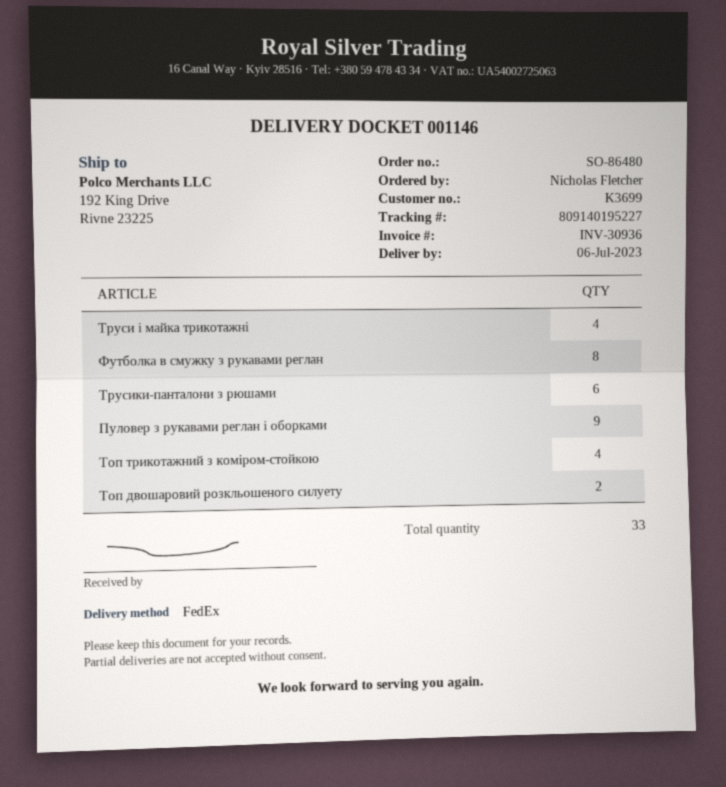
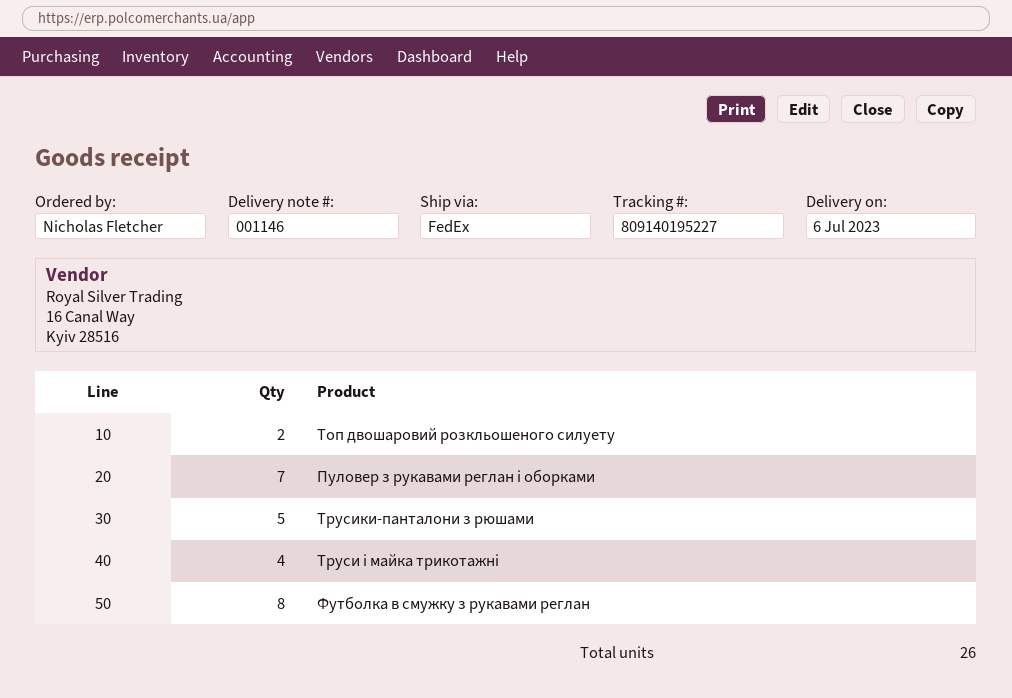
Трусики-панталони з рюшами: 6 -> 5
Пуловер з рукавами реглан і оборками: 9 -> 7
Топ трикотажний з коміром-стойкою: 4 -> none
total quantity: 33 -> 26

